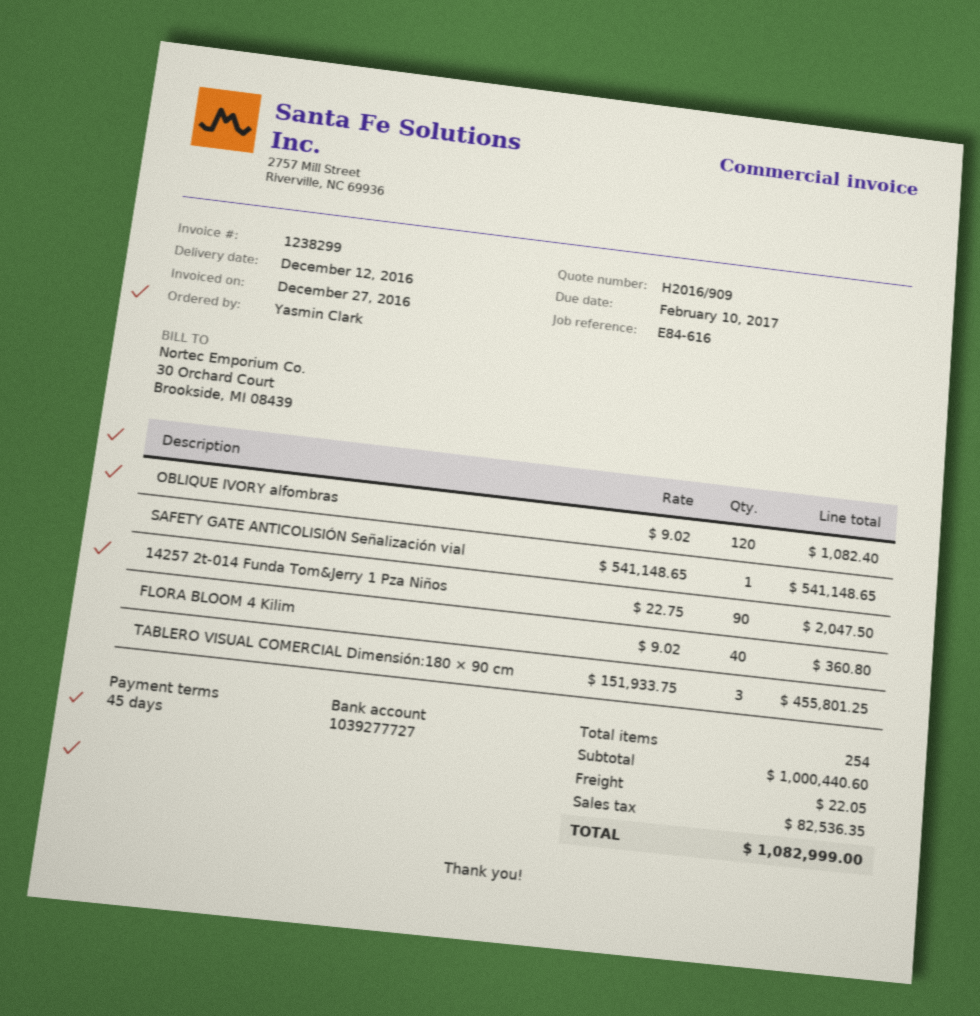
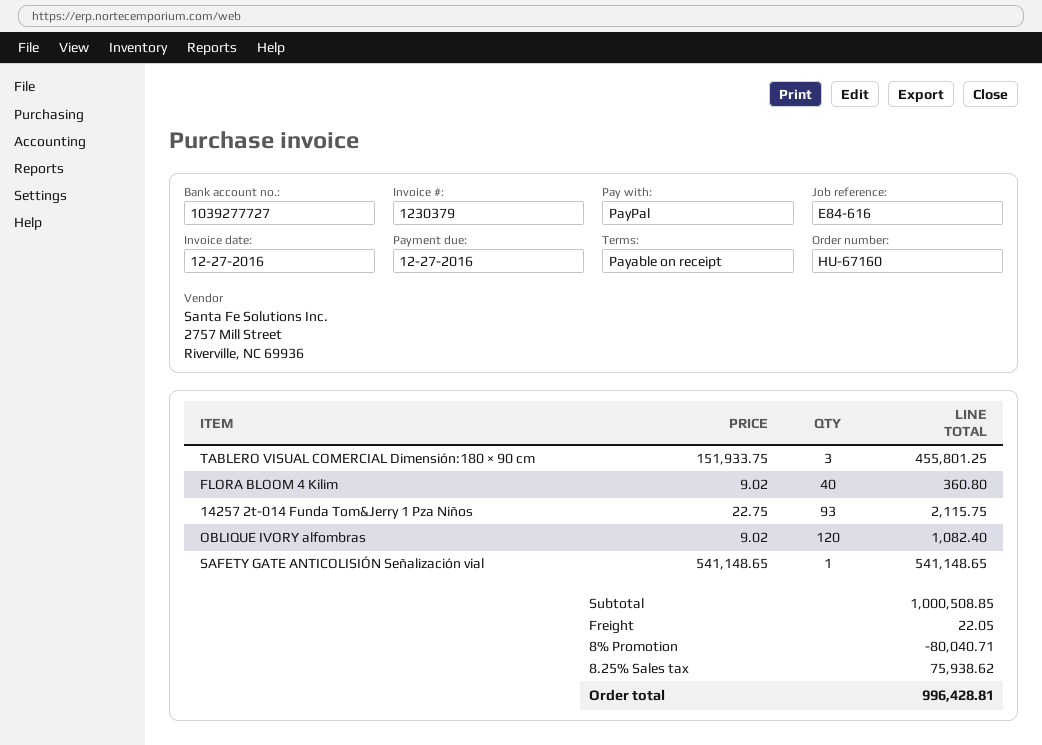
invoice number: 1238299 -> 1230379
payment terms: 45 days -> on receipt
due date: 2017-02-10 -> 2016-12-27
14257 2t-014 Funda Tom&Jerry 1 Pza Niños: 90 x 22.75 = 2047.50 -> 93 x 22.75 = 2115.75
subtotal: 1000440.60 -> 1000508.85
discount: none -> 8% = 80040.71
tax: 82536.35 -> 75938.62
total: 1082999.00 -> 996428.81

